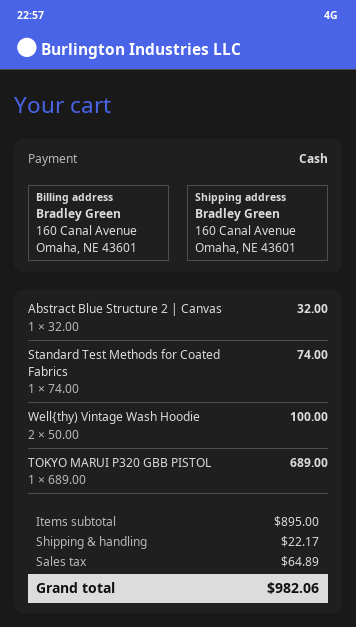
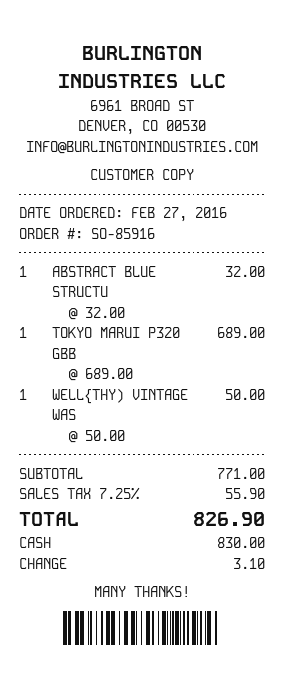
Standard Test Methods for Coated Fabrics: 1 x 74.00 = 74.00 -> none
Well{thy) Vintage Wash Hoodie: 2 x 50.00 = 100.00 -> 1 x 50.00 = 50.00
subtotal: 895.00 -> 771.00
shipping: 22.17 -> none
tax: 64.89 -> 55.90
total: 982.06 -> 826.90

